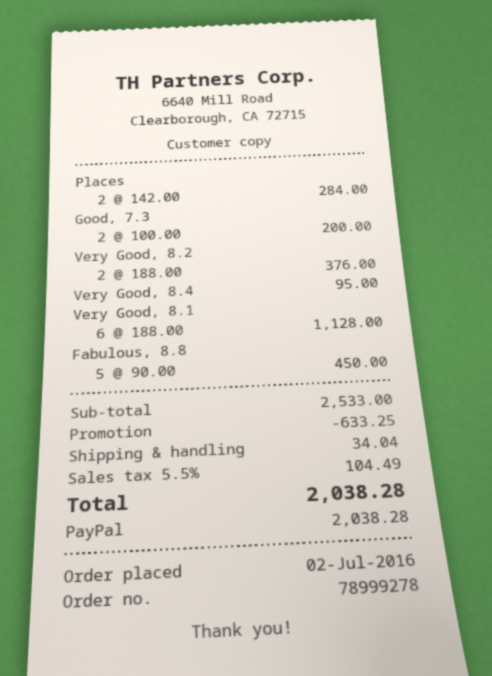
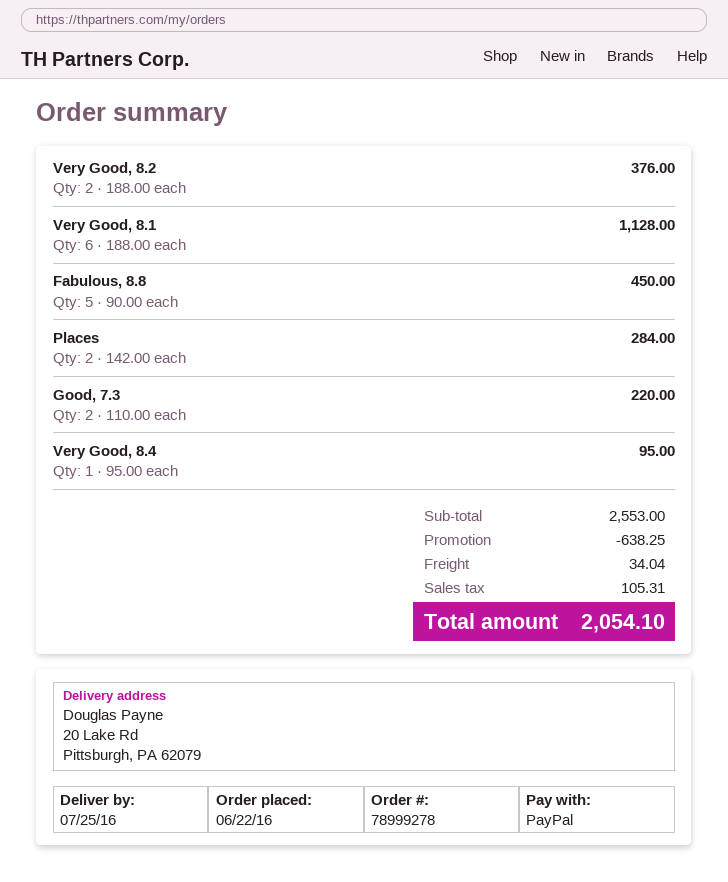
order date: 2016-07-02 -> 2016-06-22
Good, 7.3: 2 x 100.00 = 200.00 -> 2 x 110.00 = 220.00
subtotal: 2533.00 -> 2553.00
discount: 633.25 -> 638.25
tax: 104.49 -> 105.31
total: 2038.28 -> 2054.10

